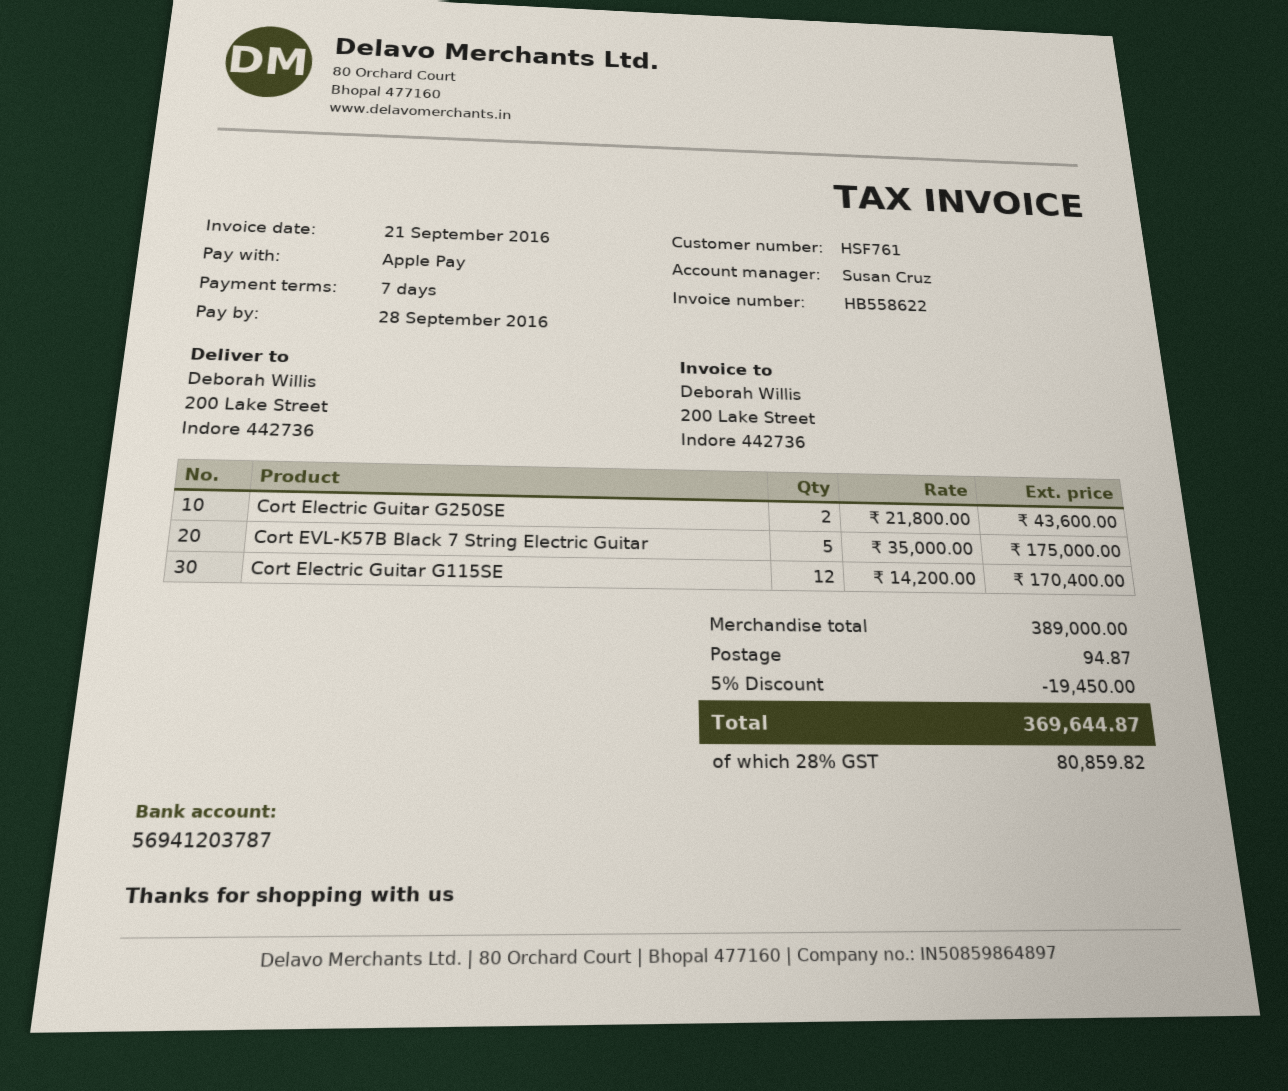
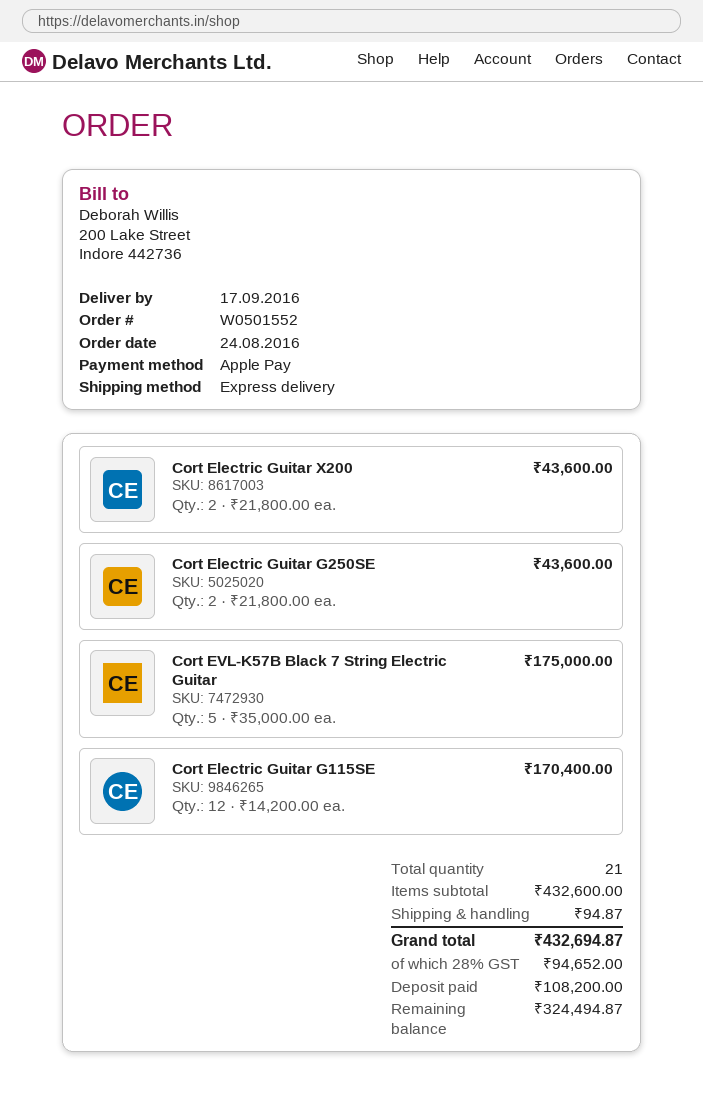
Cort Electric Guitar X200: none -> 2 x 21800.00 = 43600.00
subtotal: 389000.00 -> 432600.00
discount: 5% = 19450.00 -> none
tax: 28% = 80859.82 -> 28% = 94652.00
total: 369644.87 -> 432694.87

